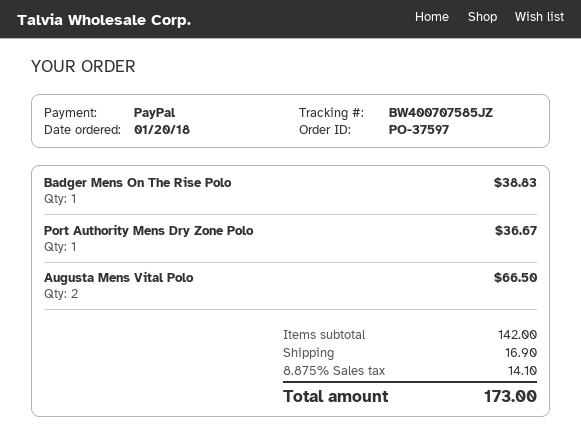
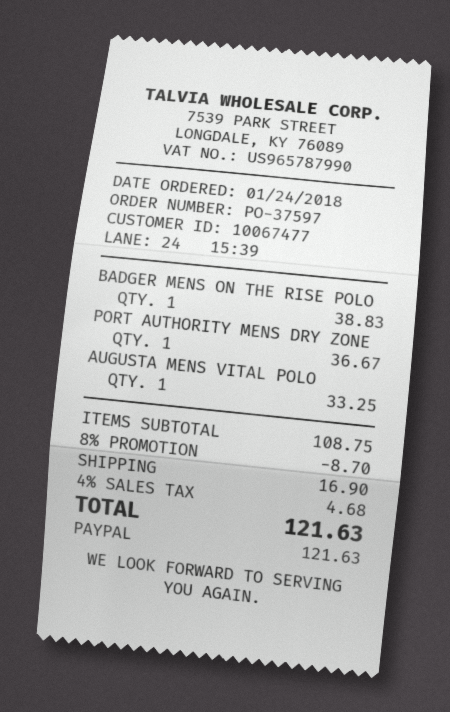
order date: 2018-01-20 -> 2018-01-24
Augusta Mens Vital Polo: 2 for 66.50 -> 1 for 33.25
subtotal: 142.00 -> 108.75
discount: none -> 8% = 8.70
tax: 8.875% = 14.10 -> 4% = 4.68
total: 173.00 -> 121.63

